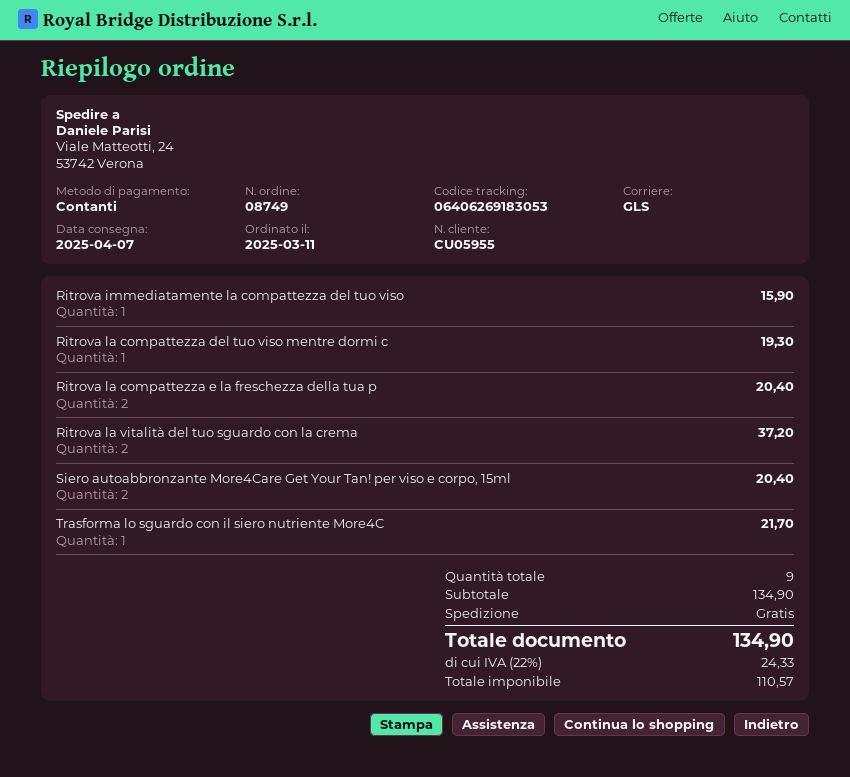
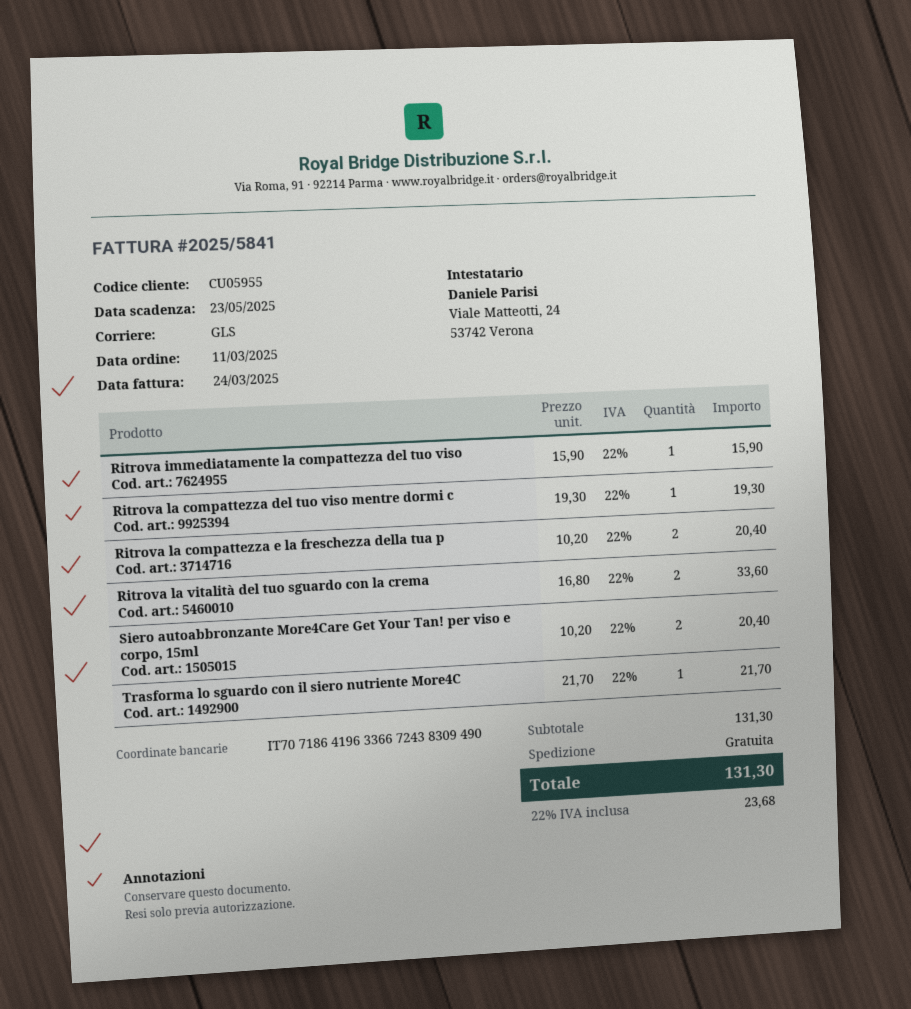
Ritrova la vitalità del tuo sguardo con la crema: 2 for 37.20 -> 2 for 33.60
subtotal: 134.90 -> 131.30
tax: 22% = 24.33 -> 22% = 23.68
total: 134.90 -> 131.30

